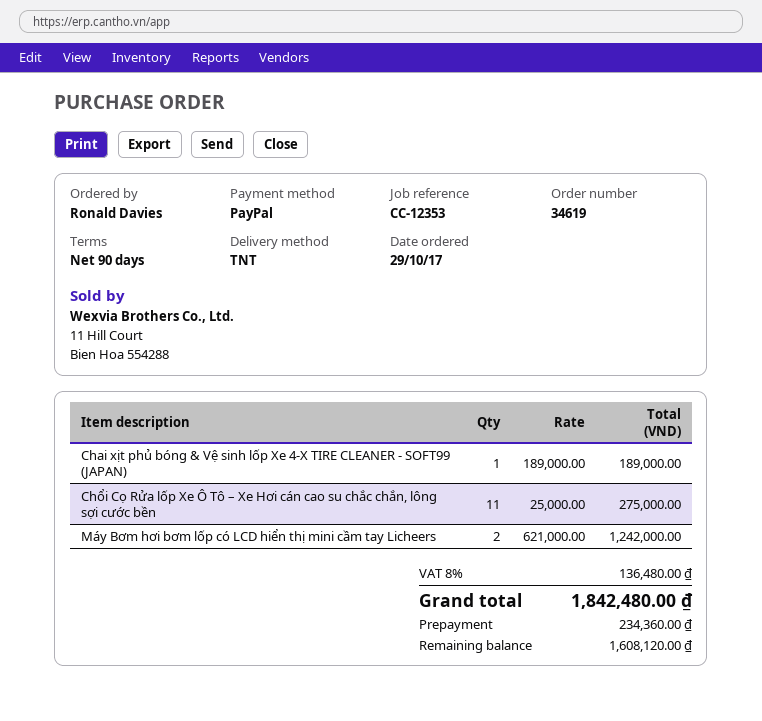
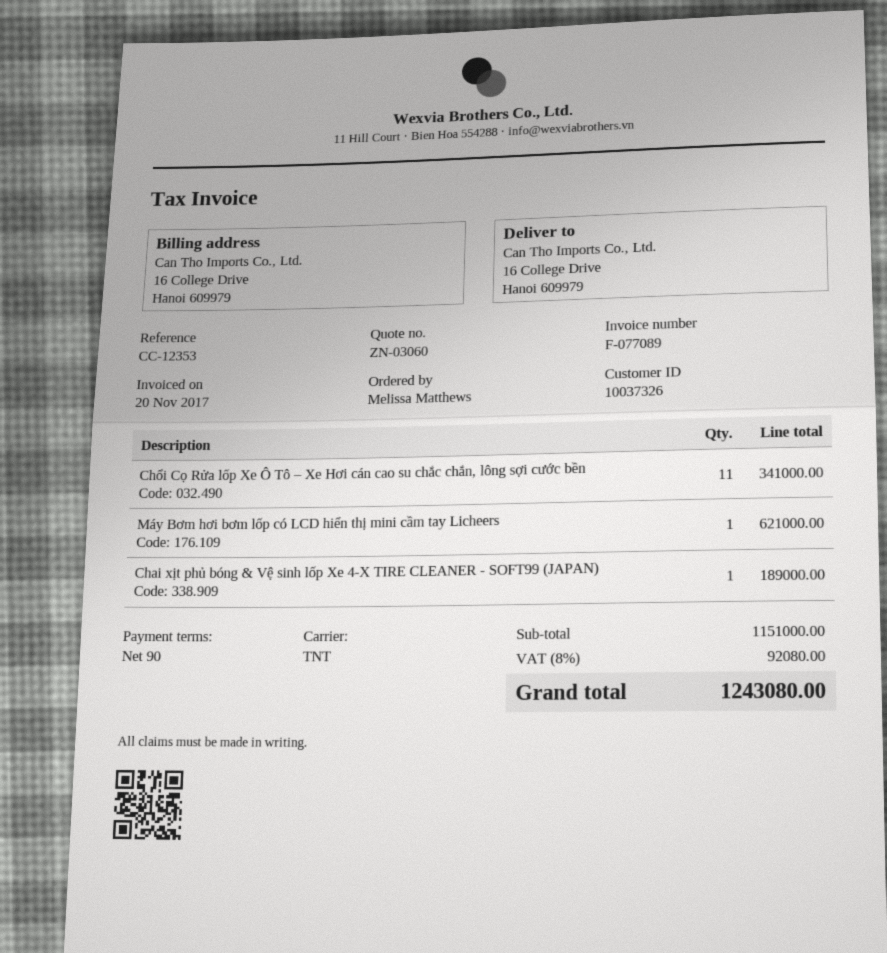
ordered by: Ronald Davies -> Melissa Matthews
Chổi Cọ Rửa lốp Xe Ô Tô – Xe Hơi cán cao su chắc chắn, lông sợi cước bền: 11 for 275000.00 -> 11 for 341000.00
Máy Bơm hơi bơm lốp có LCD hiển thị mini cầm tay Licheers: 2 for 1242000.00 -> 1 for 621000.00
tax: 8% = 136480.00 -> 8% = 92080.00
total: 1842480.00 -> 1243080.00

